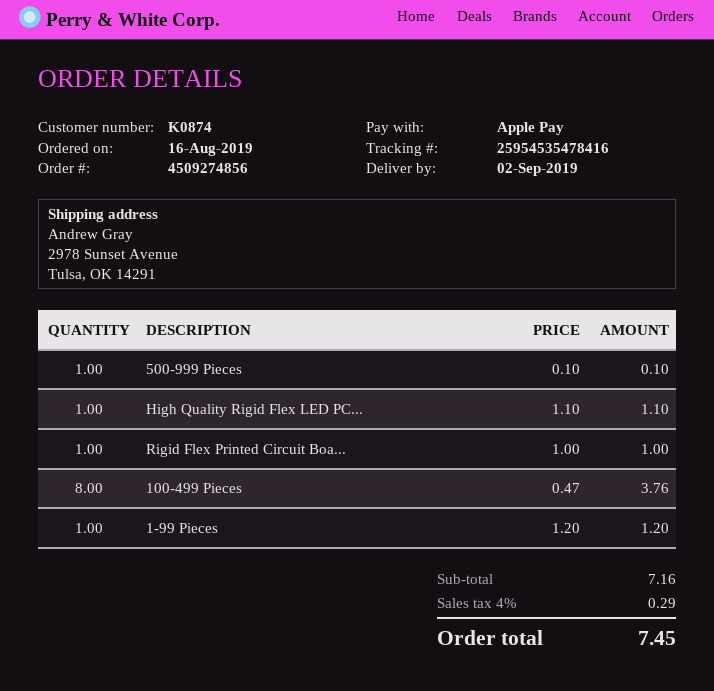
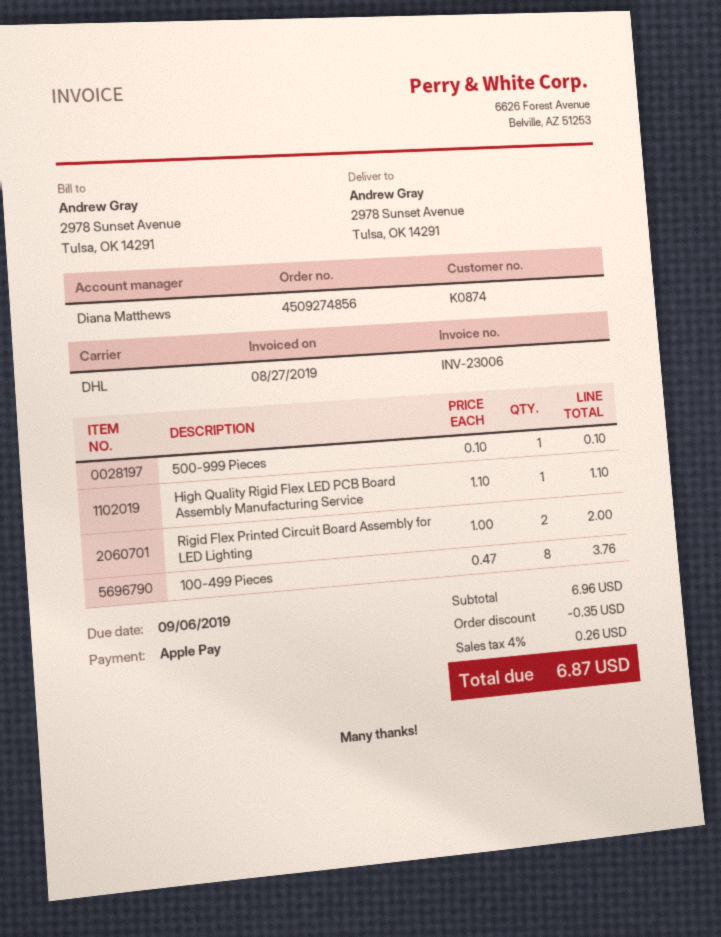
Rigid Flex Printed Circuit Boa...: 1 x 1.00 = 1.00 -> 2 x 1.00 = 2.00
1-99 Pieces: 1 x 1.20 = 1.20 -> none
subtotal: 7.16 -> 6.96
discount: none -> 0.35
tax: 4% = 0.29 -> 4% = 0.26
total: 7.45 -> 6.87

